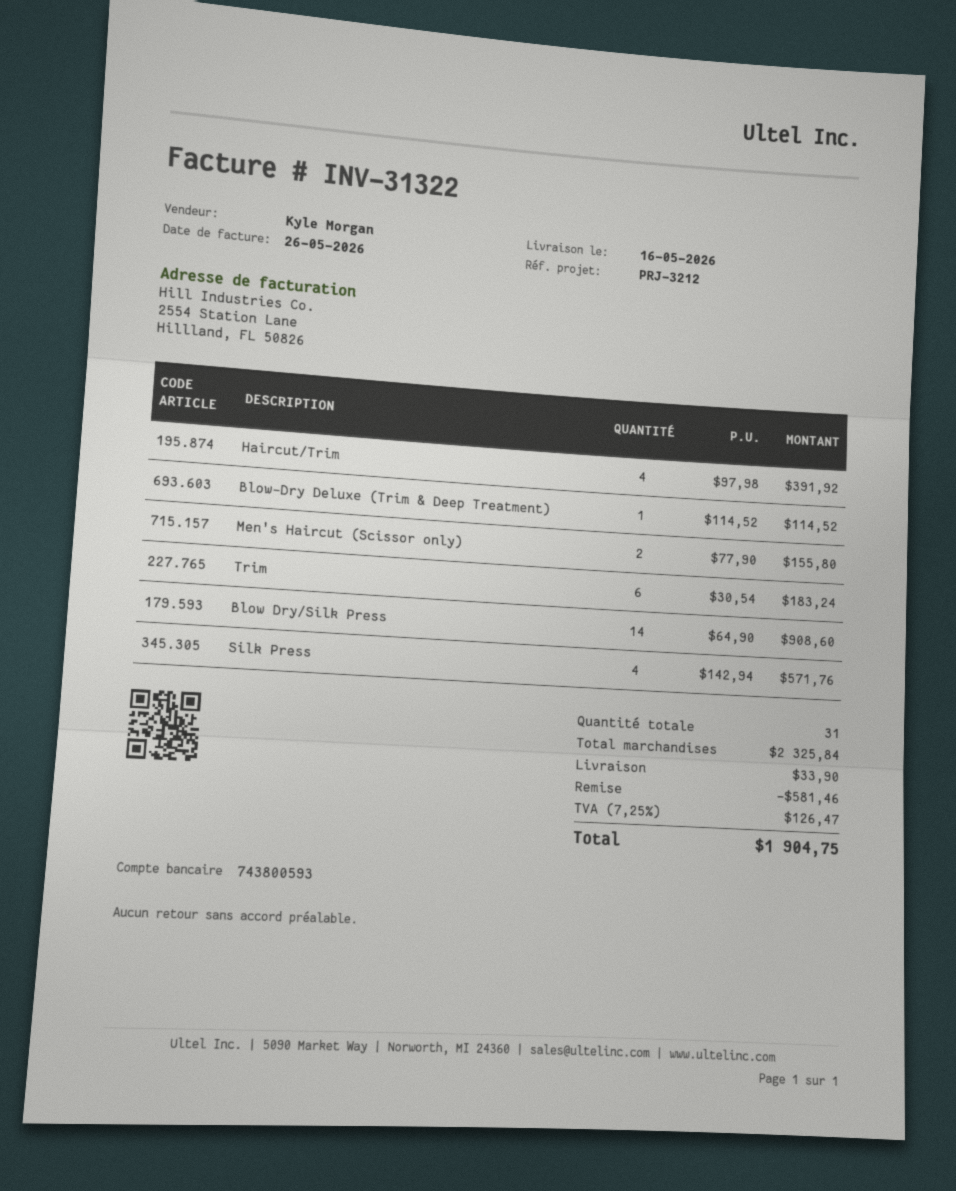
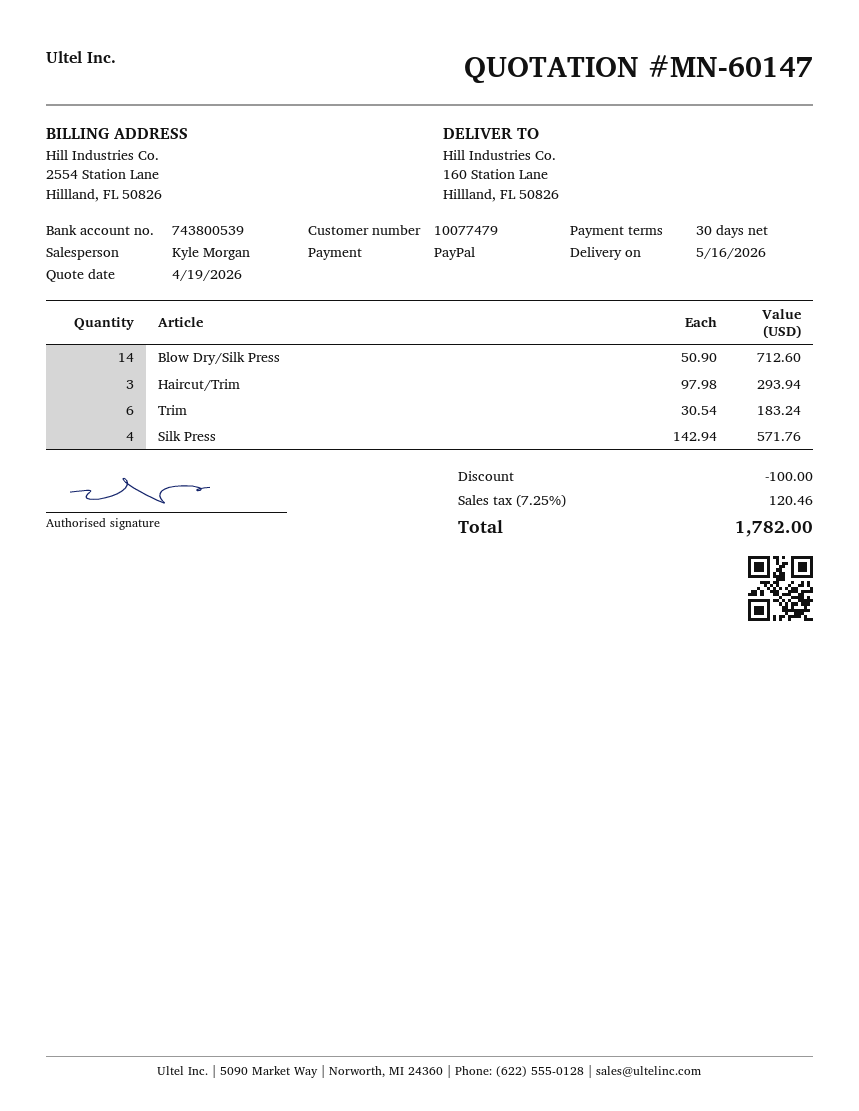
bank account: 743800593 -> 743800539
Haircut/Trim: 4 x 97.98 = 391.92 -> 3 x 97.98 = 293.94
Blow-Dry Deluxe (Trim & Deep Treatment): 1 x 114.52 = 114.52 -> none
Men's Haircut (Scissor only): 2 x 77.90 = 155.80 -> none
Blow Dry/Silk Press: 14 x 64.90 = 908.60 -> 14 x 50.90 = 712.60
discount: 581.46 -> 100.00
shipping: 33.90 -> none
tax: 7.25% = 126.47 -> 7.25% = 120.46
total: 1904.75 -> 1782.00

